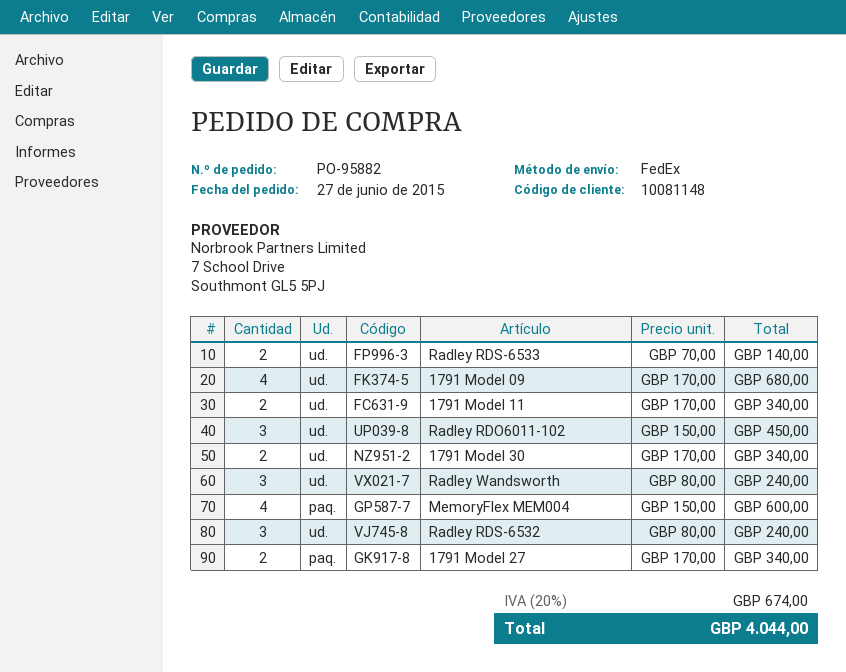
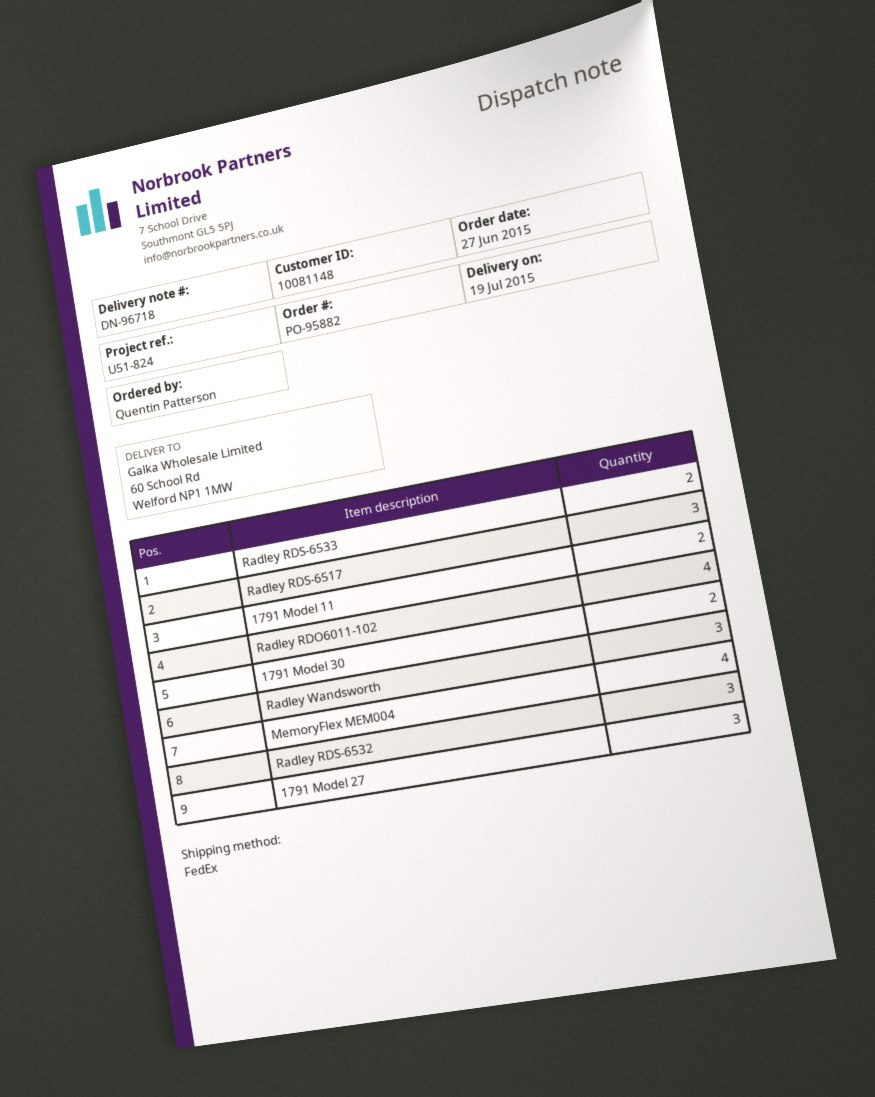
1791 Model 09: 4 -> none
Radley RDO6011-102: 3 -> 4
1791 Model 27: 2 -> 3
Radley RDS-6517: none -> 3

